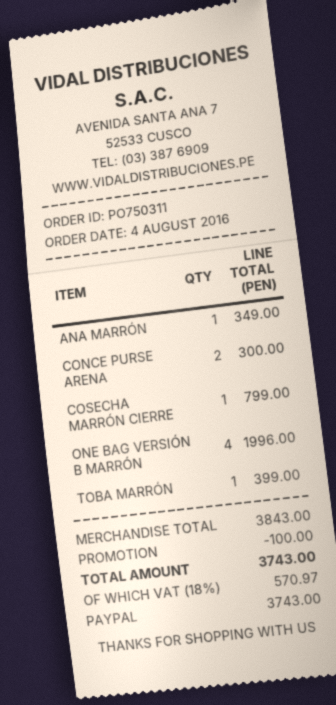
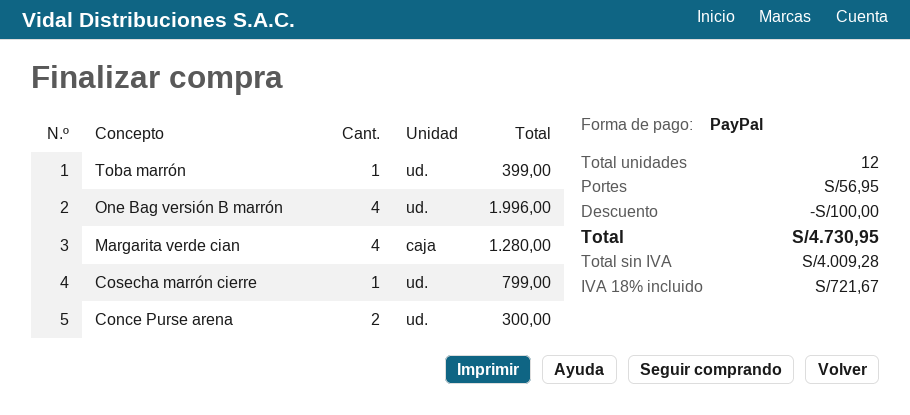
ANA MARRÓN: 1 for 349.00 -> none
Margarita verde cian: none -> 4 for 1280.00
shipping: none -> 56.95
tax: 18% = 570.97 -> 18% = 721.67
total: 3743.00 -> 4730.95

